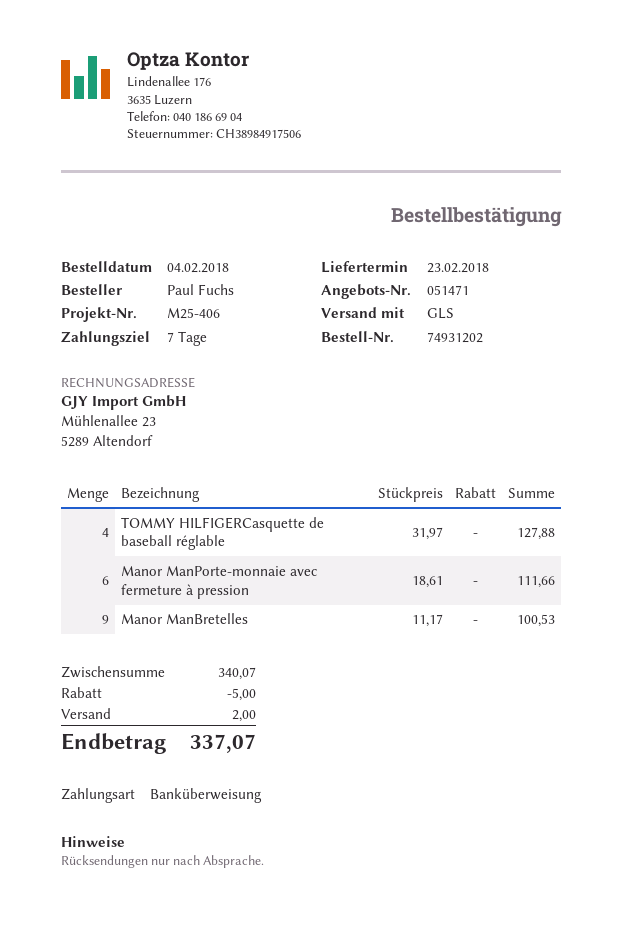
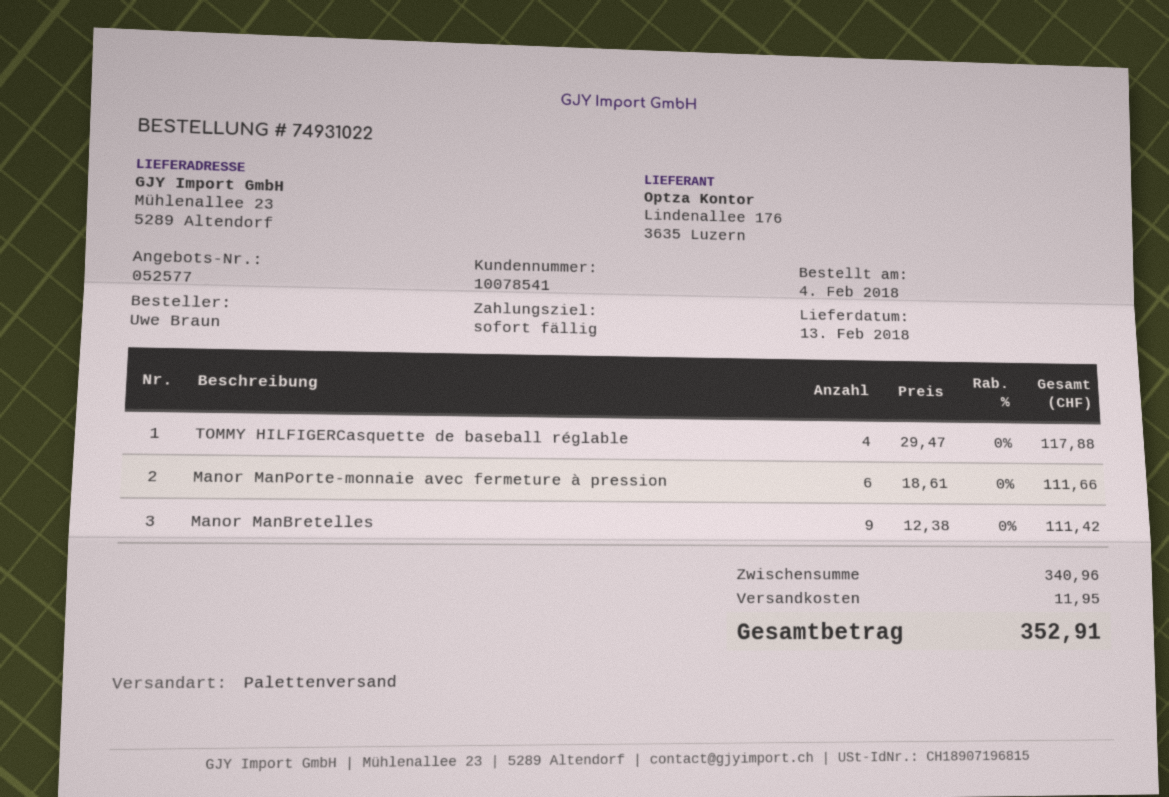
quote number: 051471 -> 052577
order number: 74931202 -> 74931022
delivery date: 2018-02-23 -> 2018-02-13
payment terms: 7 days -> on receipt
ordered by: Paul Fuchs -> Uwe Braun
shipping method: GLS -> pallet freight
TOMMY HILFIGERCasquette de baseball réglable: 4 x 31.97 = 127.88 -> 4 x 29.47 = 117.88
Manor ManBretelles: 9 x 11.17 = 100.53 -> 9 x 12.38 = 111.42
subtotal: 340.07 -> 340.96
discount: 5.00 -> none
shipping: 2.00 -> 11.95
total: 337.07 -> 352.91

